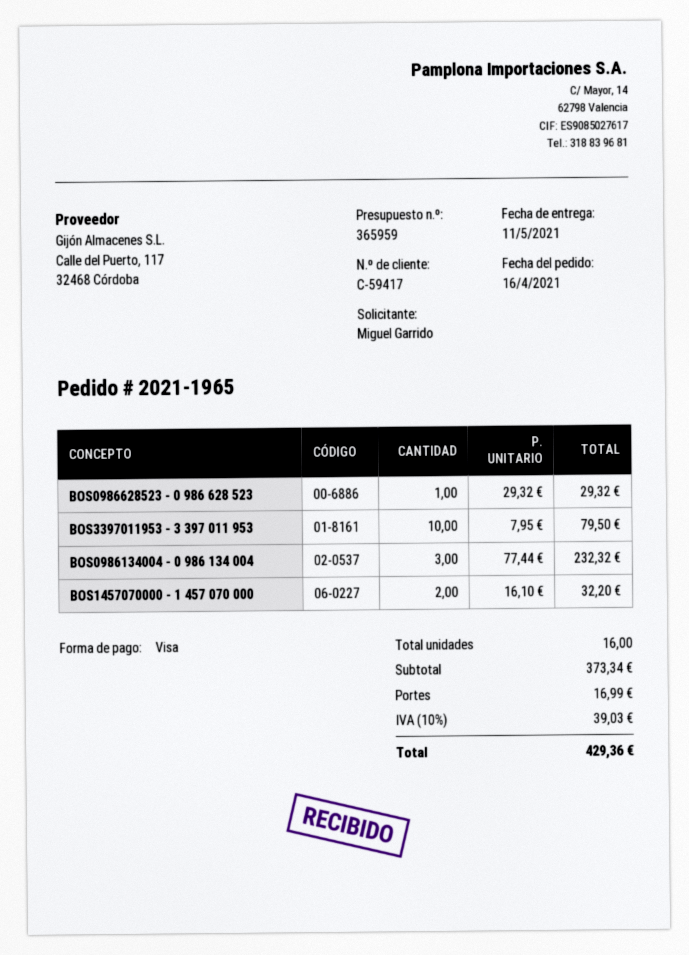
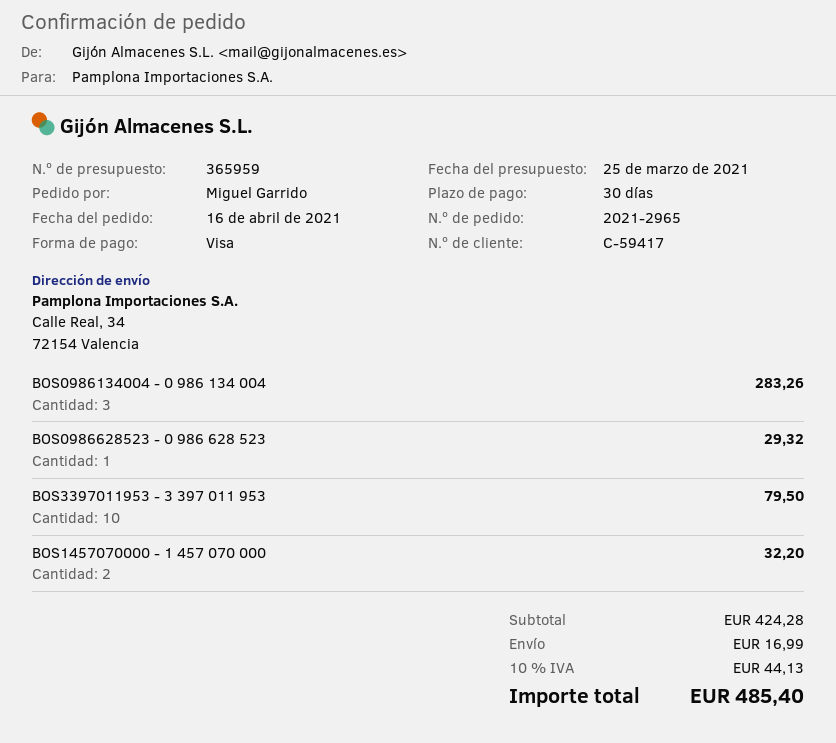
order number: 2021-1965 -> 2021-2965
BOS0986134004 - 0 986 134 004: 3 for 232.32 -> 3 for 283.26
subtotal: 373.34 -> 424.28
tax: 10% = 39.03 -> 10% = 44.13
total: 429.36 -> 485.40

